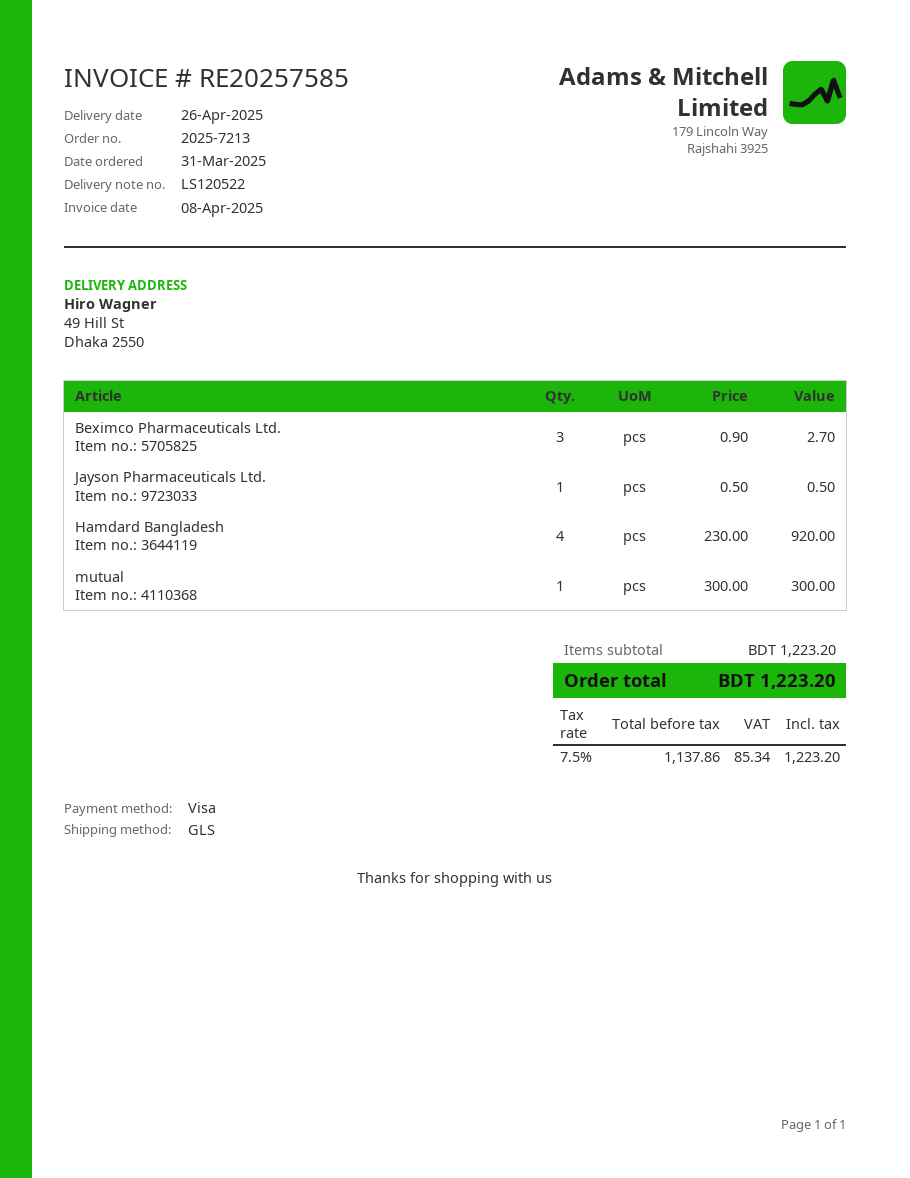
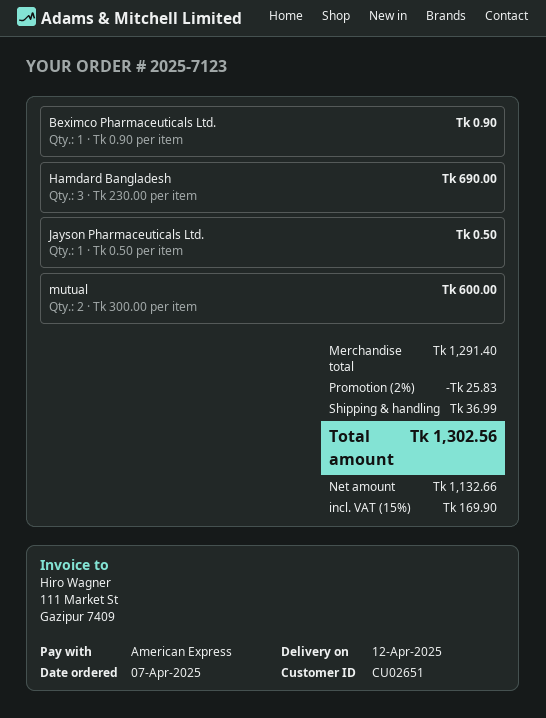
order number: 2025-7213 -> 2025-7123
order date: 2025-03-31 -> 2025-04-07
delivery date: 2025-04-26 -> 2025-04-12
payment method: Visa -> American Express
Beximco Pharmaceuticals Ltd.: 3 x 0.90 = 2.70 -> 1 x 0.90 = 0.90
Hamdard Bangladesh: 4 x 230.00 = 920.00 -> 3 x 230.00 = 690.00
mutual: 1 x 300.00 = 300.00 -> 2 x 300.00 = 600.00
subtotal: 1223.20 -> 1291.40
discount: none -> 2% = 25.83
shipping: none -> 36.99
net: 1137.86 -> 1132.66
tax: 7.5% = 85.34 -> 15% = 169.90
total: 1223.20 -> 1302.56

